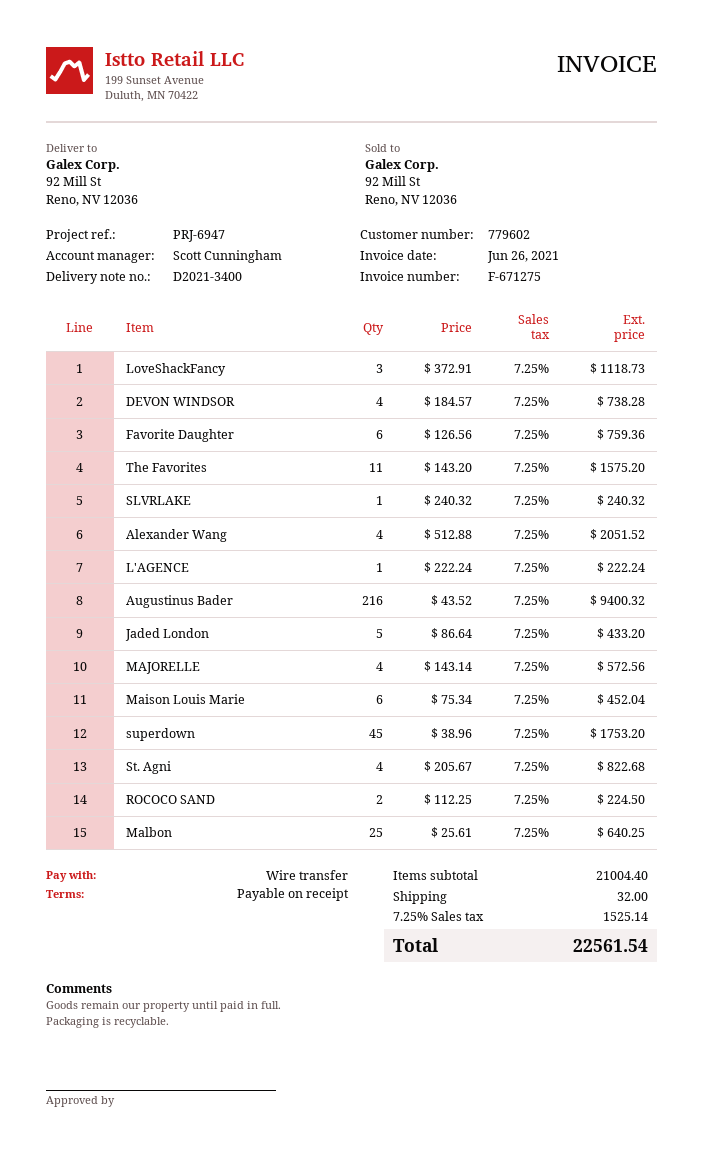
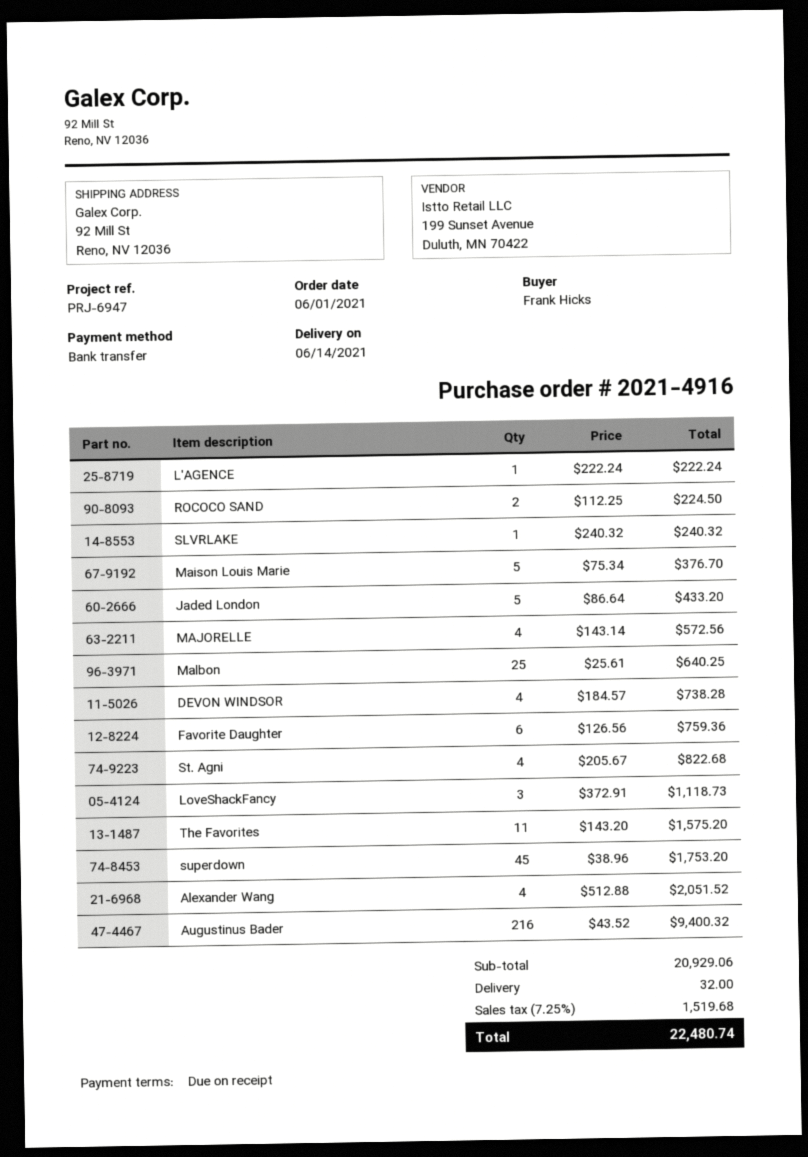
Maison Louis Marie: 6 x 75.34 = 452.04 -> 5 x 75.34 = 376.70
subtotal: 21004.40 -> 20929.06
tax: 7.25% = 1525.14 -> 7.25% = 1519.68
total: 22561.54 -> 22480.74

